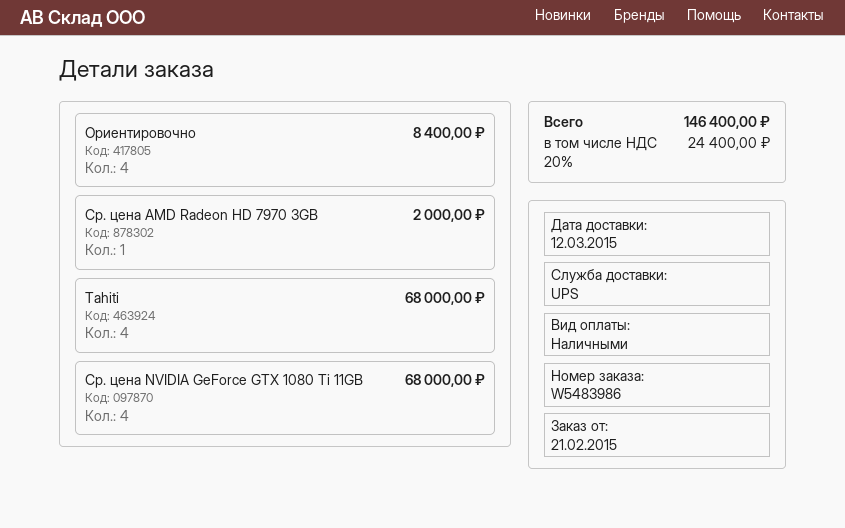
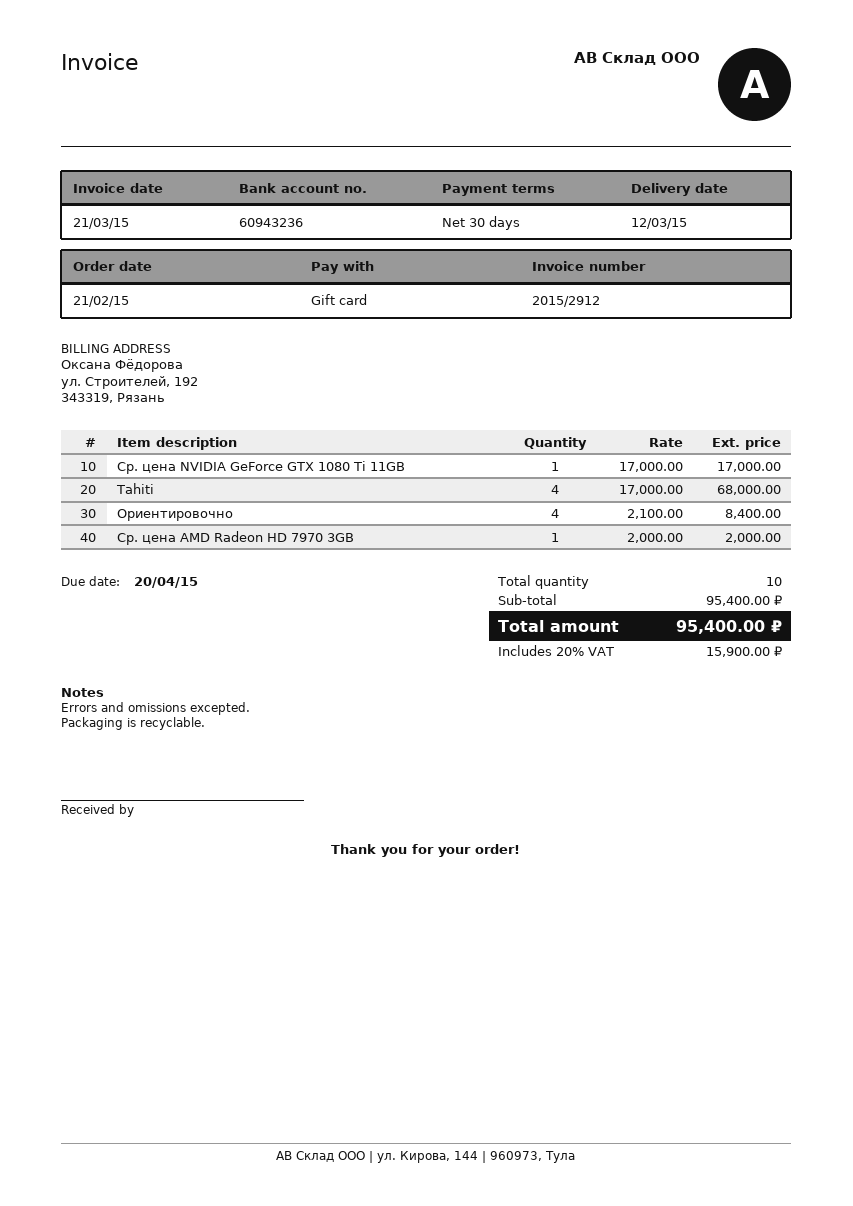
payment method: cash -> gift card
Ср. цена NVIDIA GeForce GTX 1080 Ti 11GB: 4 for 68000.00 -> 1 for 17000.00
tax: 20% = 24400.00 -> 20% = 15900.00
total: 146400.00 -> 95400.00

